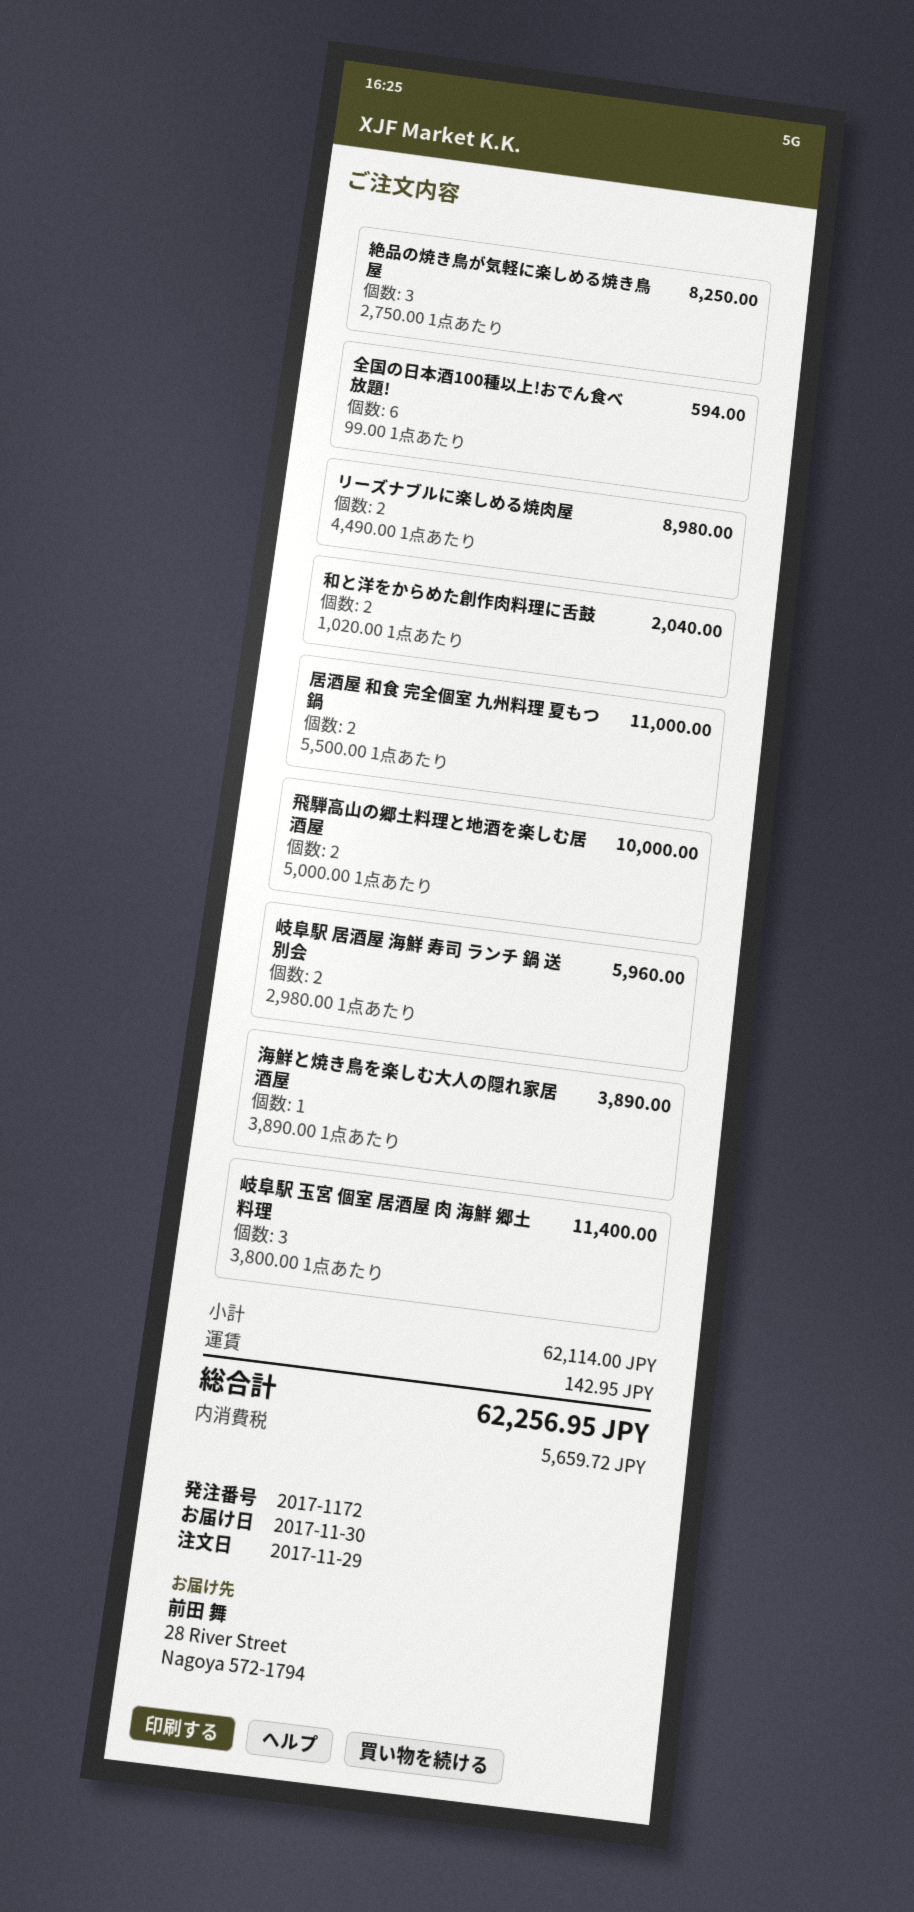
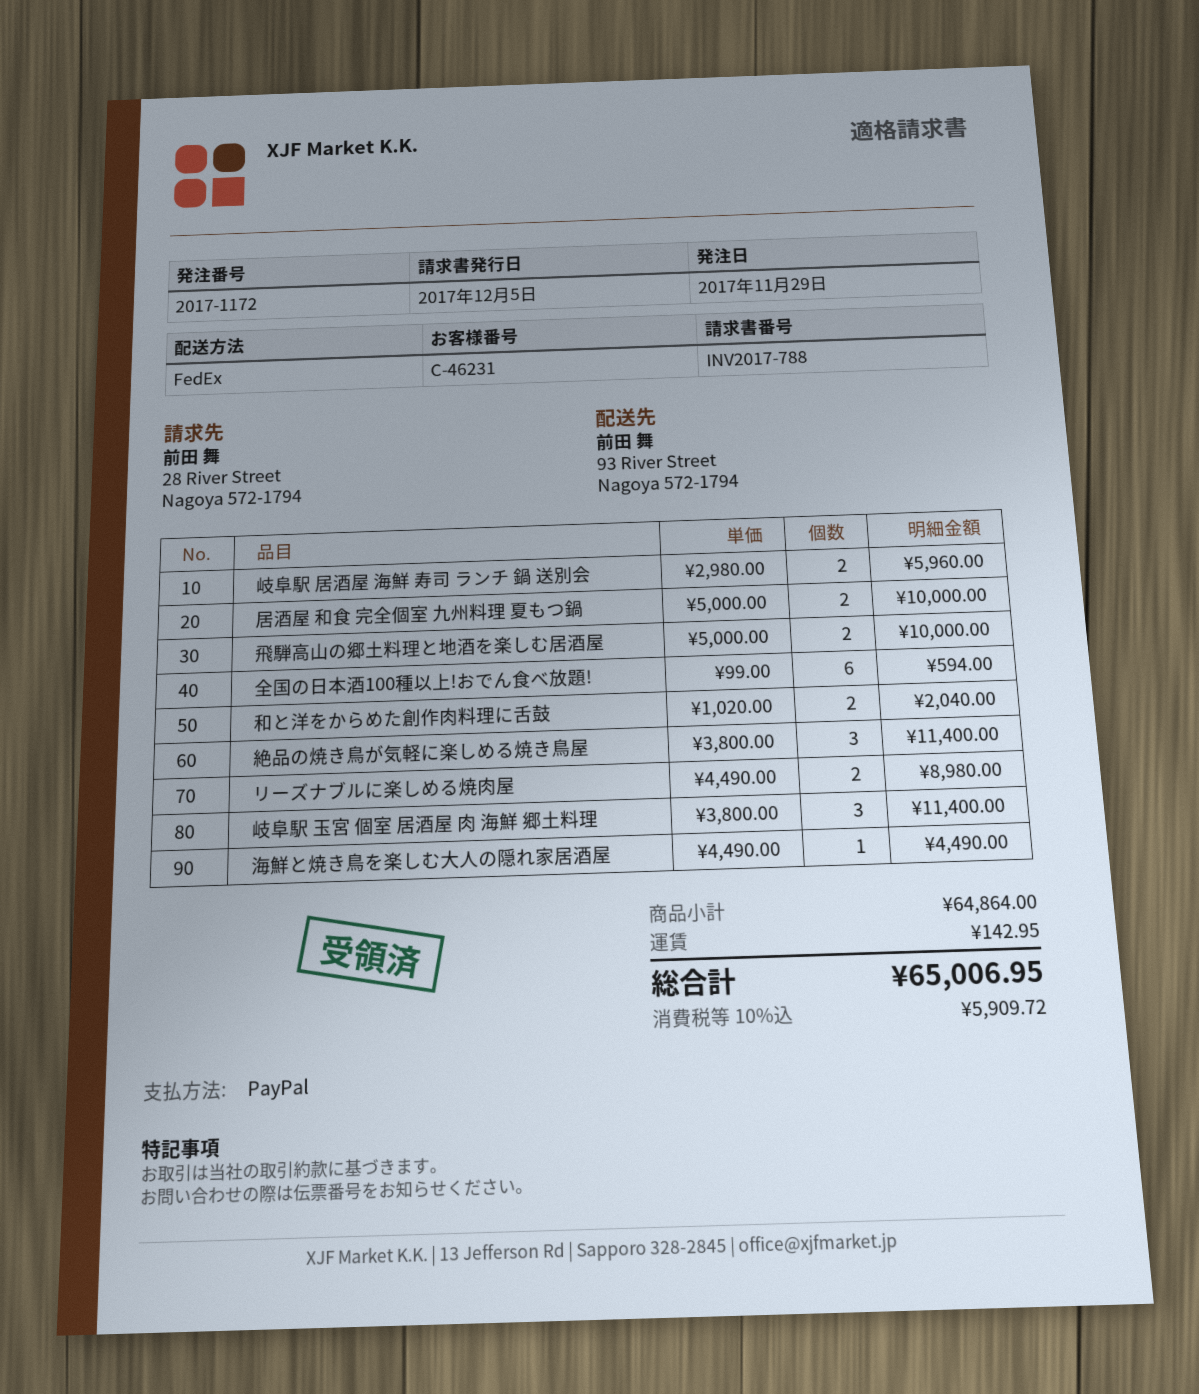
ship to: 28 River Street, Nagoya 572-1794 -> 93 River Street, Nagoya 572-1794
絶品の焼き鳥が気軽に楽しめる焼き鳥屋: 3 x 2750.00 = 8250.00 -> 3 x 3800.00 = 11400.00
居酒屋 和食 完全個室 九州料理 夏もつ鍋: 2 x 5500.00 = 11000.00 -> 2 x 5000.00 = 10000.00
海鮮と焼き鳥を楽しむ大人の隠れ家居酒屋: 1 x 3890.00 = 3890.00 -> 1 x 4490.00 = 4490.00
subtotal: 62114.00 -> 64864.00
tax: 5659.72 -> 5909.72
total: 62256.95 -> 65006.95

